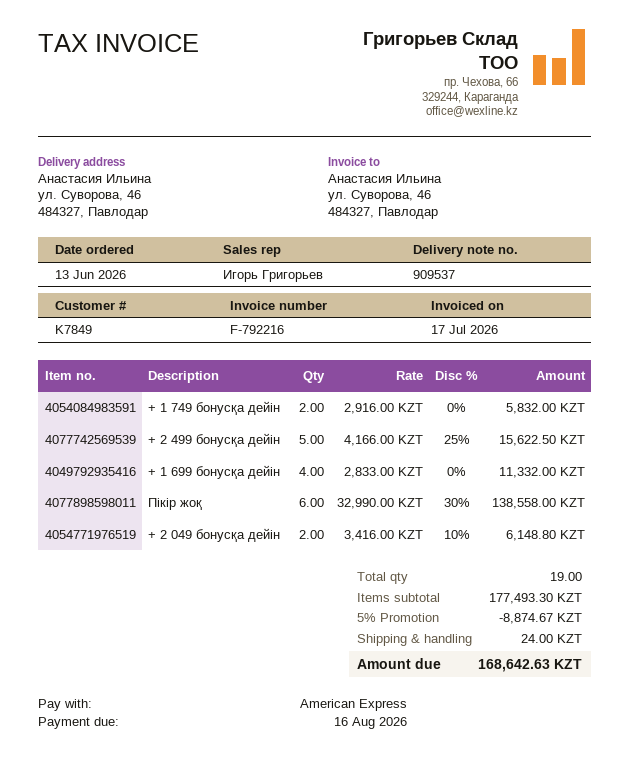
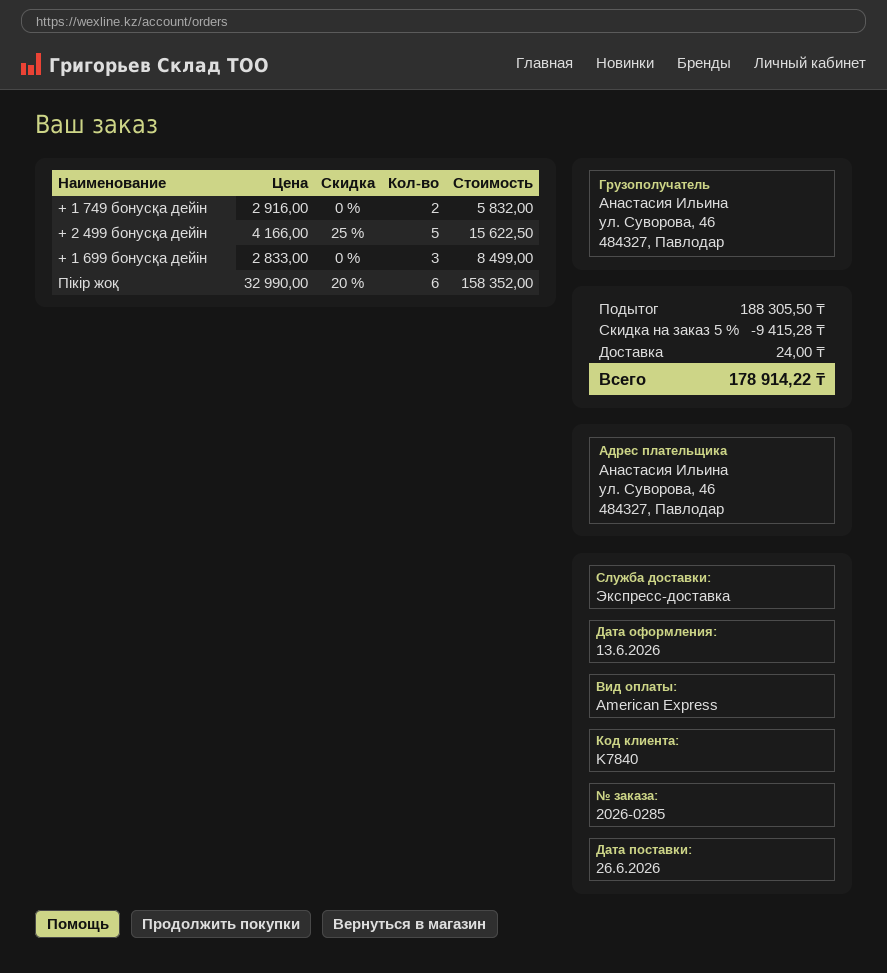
customer number: K7849 -> K7840
+ 1 699 бонусқа дейін: 4 x 2833.00 = 11332.00 -> 3 x 2833.00 = 8499.00
Пікір жоқ: 6 x 32990.00 - 30% = 138558.00 -> 6 x 32990.00 - 20% = 158352.00
+ 2 049 бонусқа дейін: 2 x 3416.00 - 10% = 6148.80 -> none
subtotal: 177493.30 -> 188305.50
discount: 5% = 8874.67 -> 5% = 9415.28
total: 168642.63 -> 178914.22

